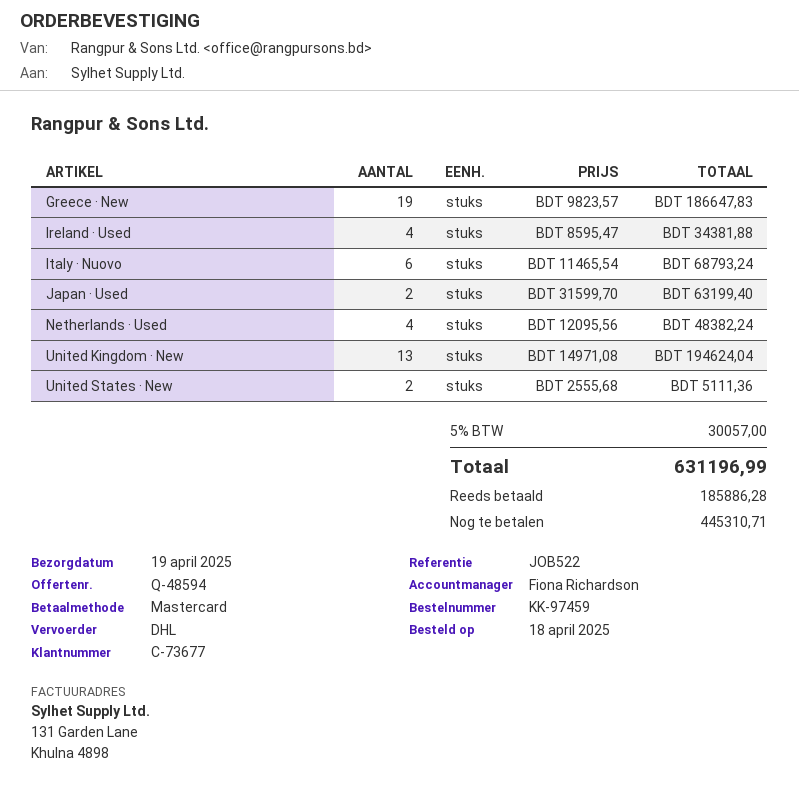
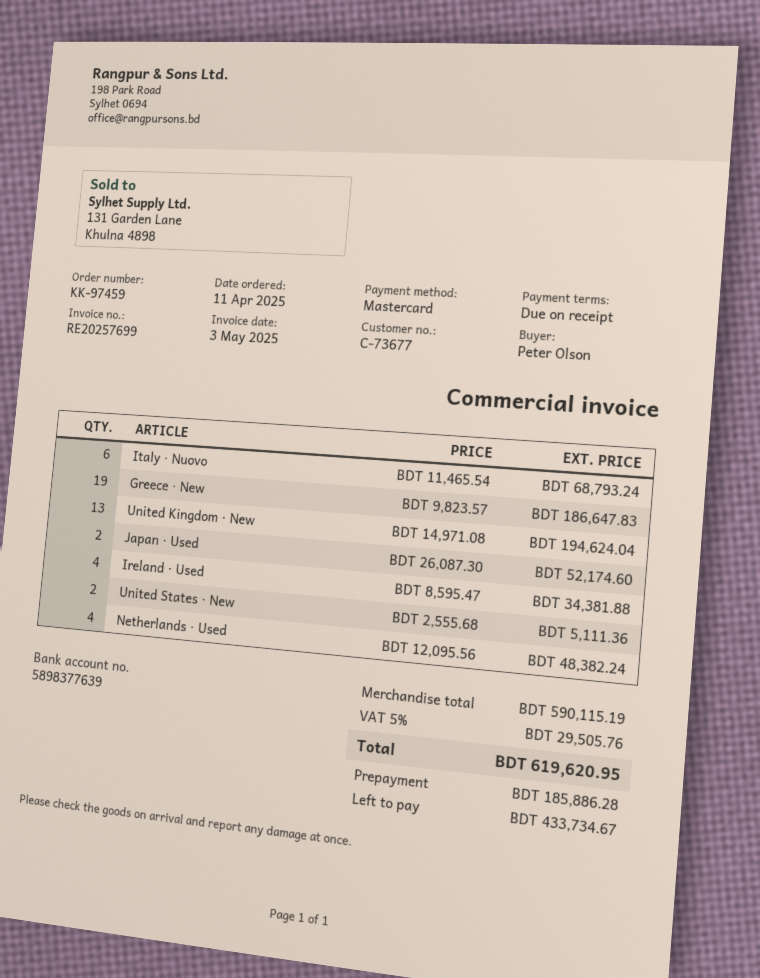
order date: 2025-04-18 -> 2025-04-11
Japan · Used: 2 x 31599.70 = 63199.40 -> 2 x 26087.30 = 52174.60
tax: 5% = 30057.00 -> 5% = 29505.76
total: 631196.99 -> 619620.95
balance: 445310.71 -> 433734.67

